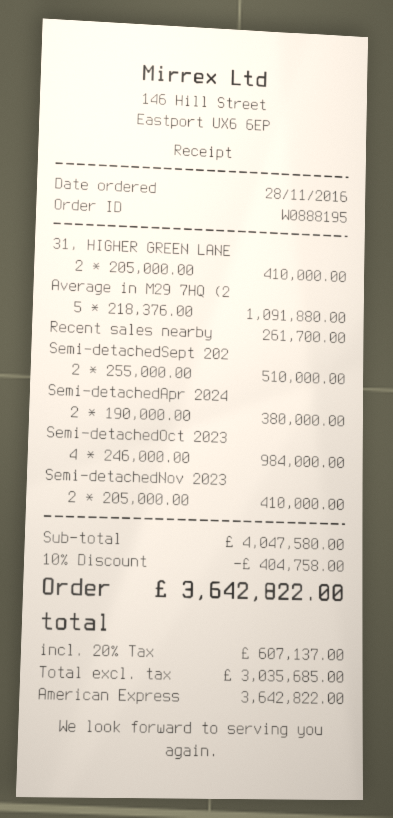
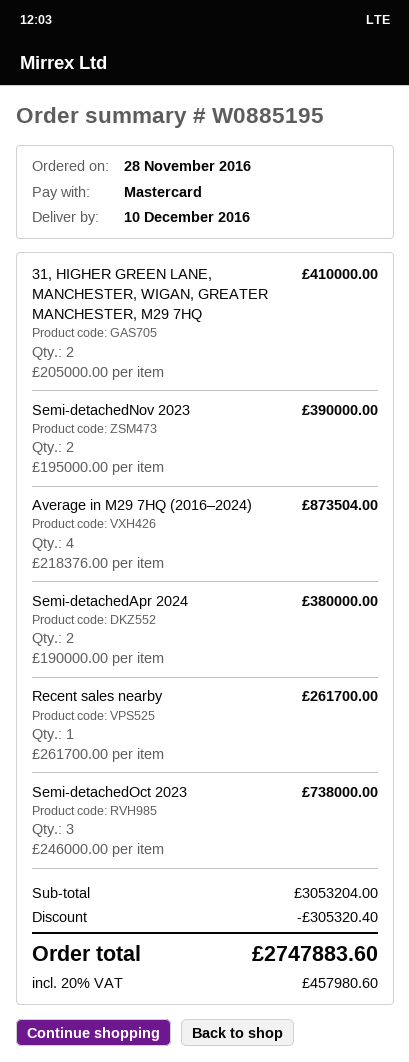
order number: W0888195 -> W0885195
payment method: American Express -> Mastercard
Average in M29 7HQ (2: 5 x 218376.00 = 1091880.00 -> 4 x 218376.00 = 873504.00
Semi-detachedSept 202: 2 x 255000.00 = 510000.00 -> none
Semi-detachedOct 2023: 4 x 246000.00 = 984000.00 -> 3 x 246000.00 = 738000.00
Semi-detachedNov 2023: 2 x 205000.00 = 410000.00 -> 2 x 195000.00 = 390000.00
subtotal: 4047580.00 -> 3053204.00
discount: 404758.00 -> 305320.40
tax: 20% = 607137.00 -> 20% = 457980.60
total: 3642822.00 -> 2747883.60

